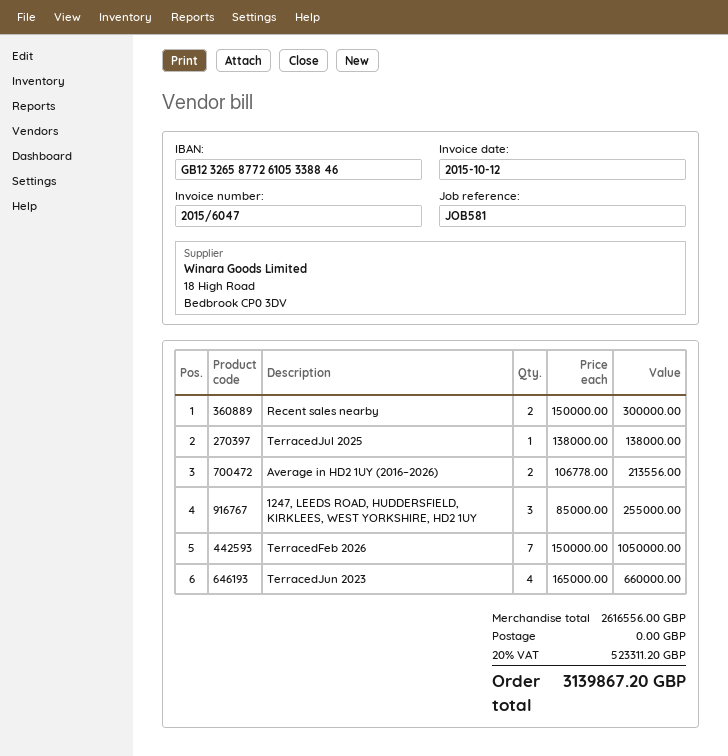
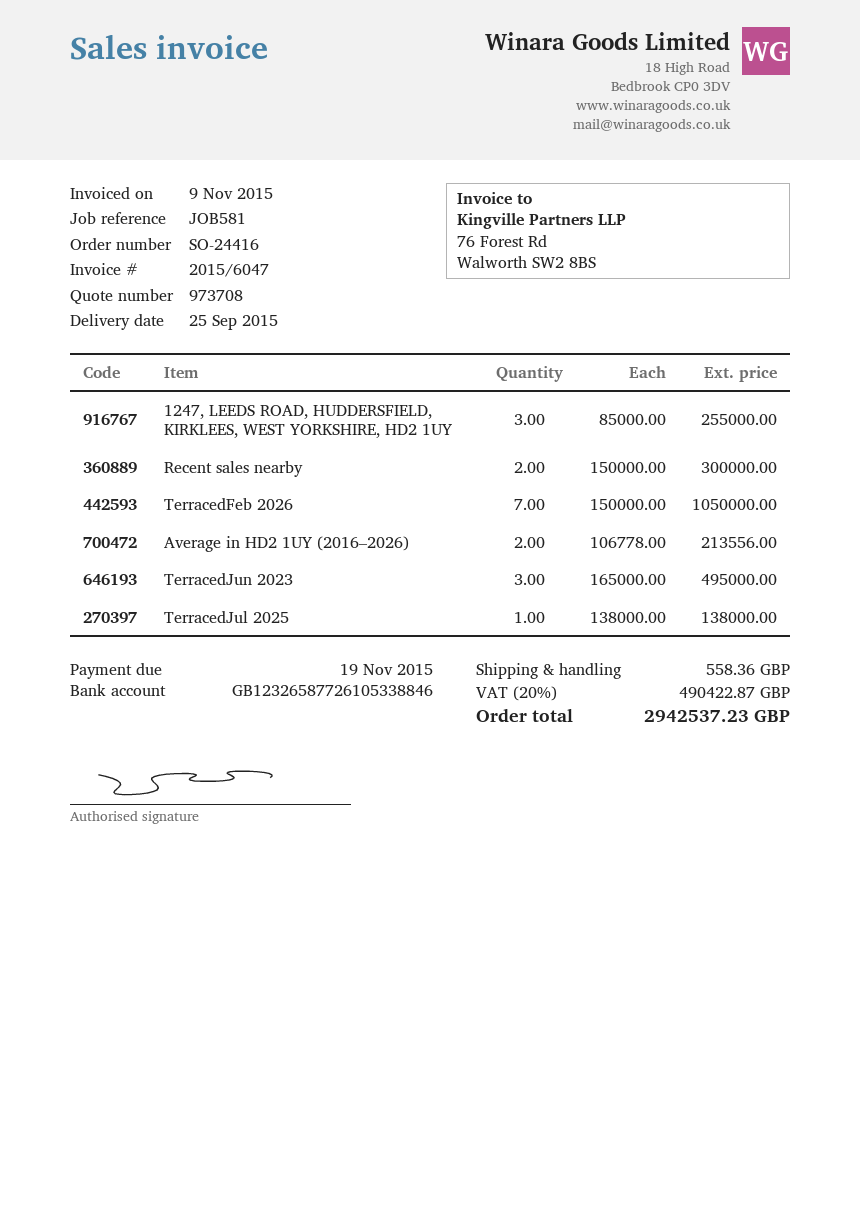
invoice date: 2015-10-12 -> 2015-11-09
TerracedJun 2023: 4 x 165000.00 = 660000.00 -> 3 x 165000.00 = 495000.00
shipping: 0.00 -> 558.36
tax: 20% = 523311.20 -> 20% = 490422.87
total: 3139867.20 -> 2942537.23

